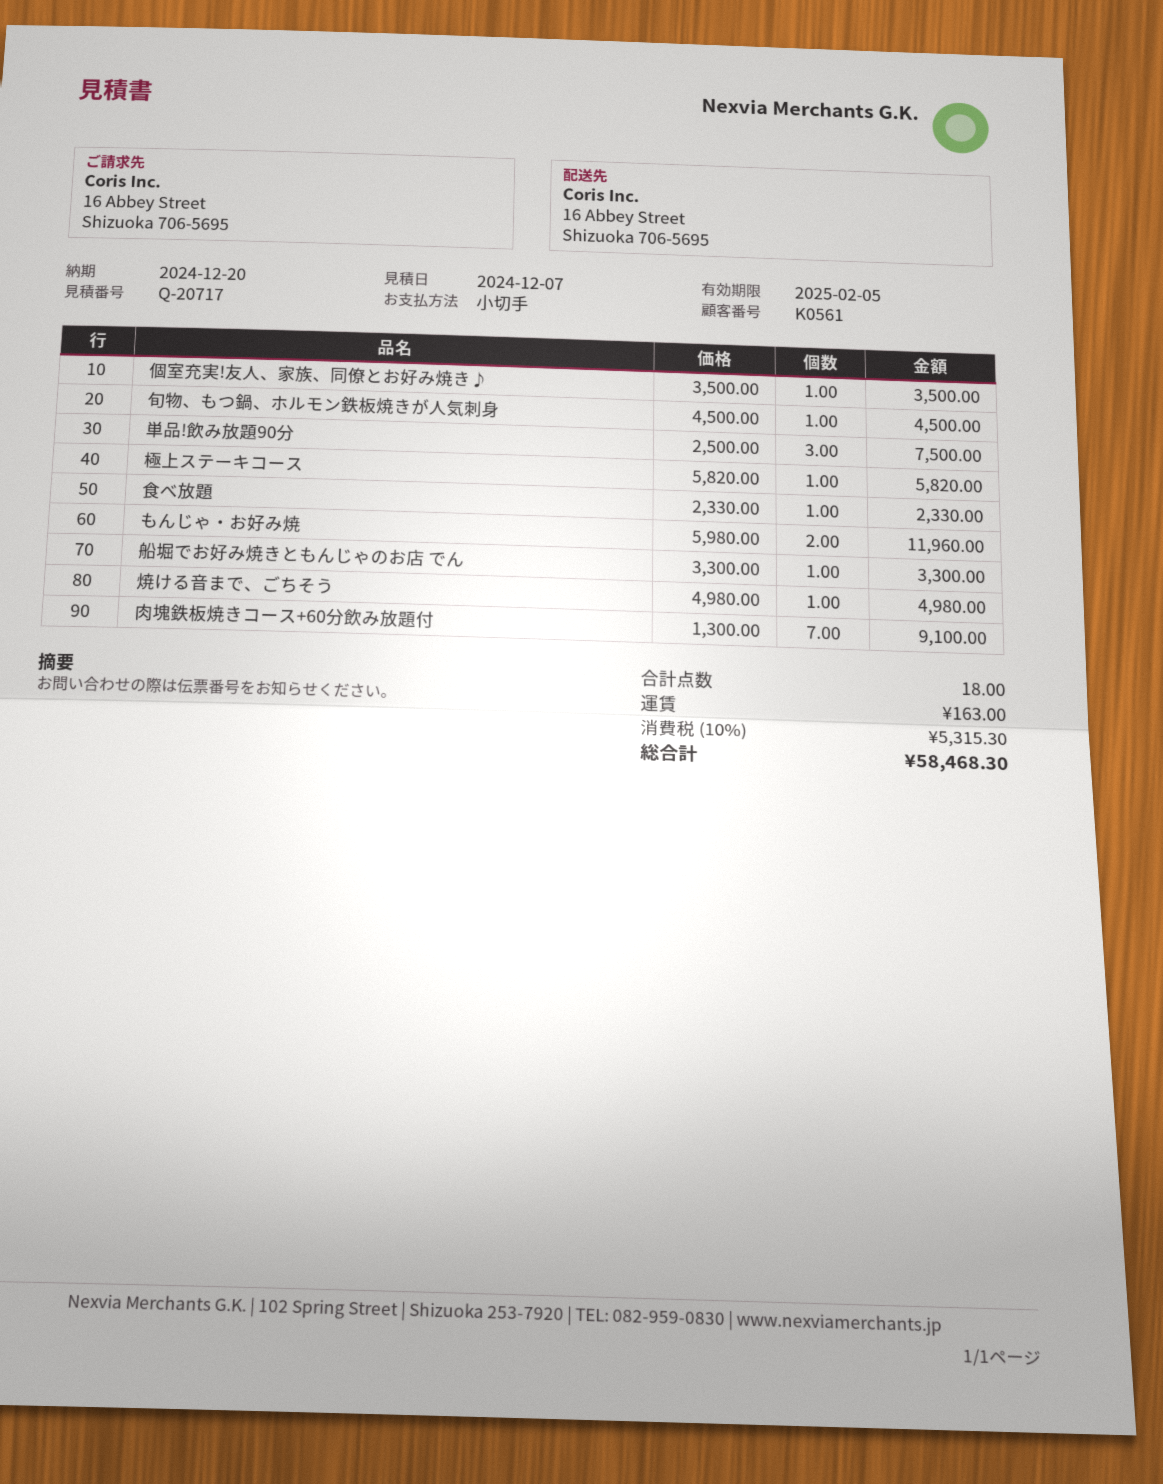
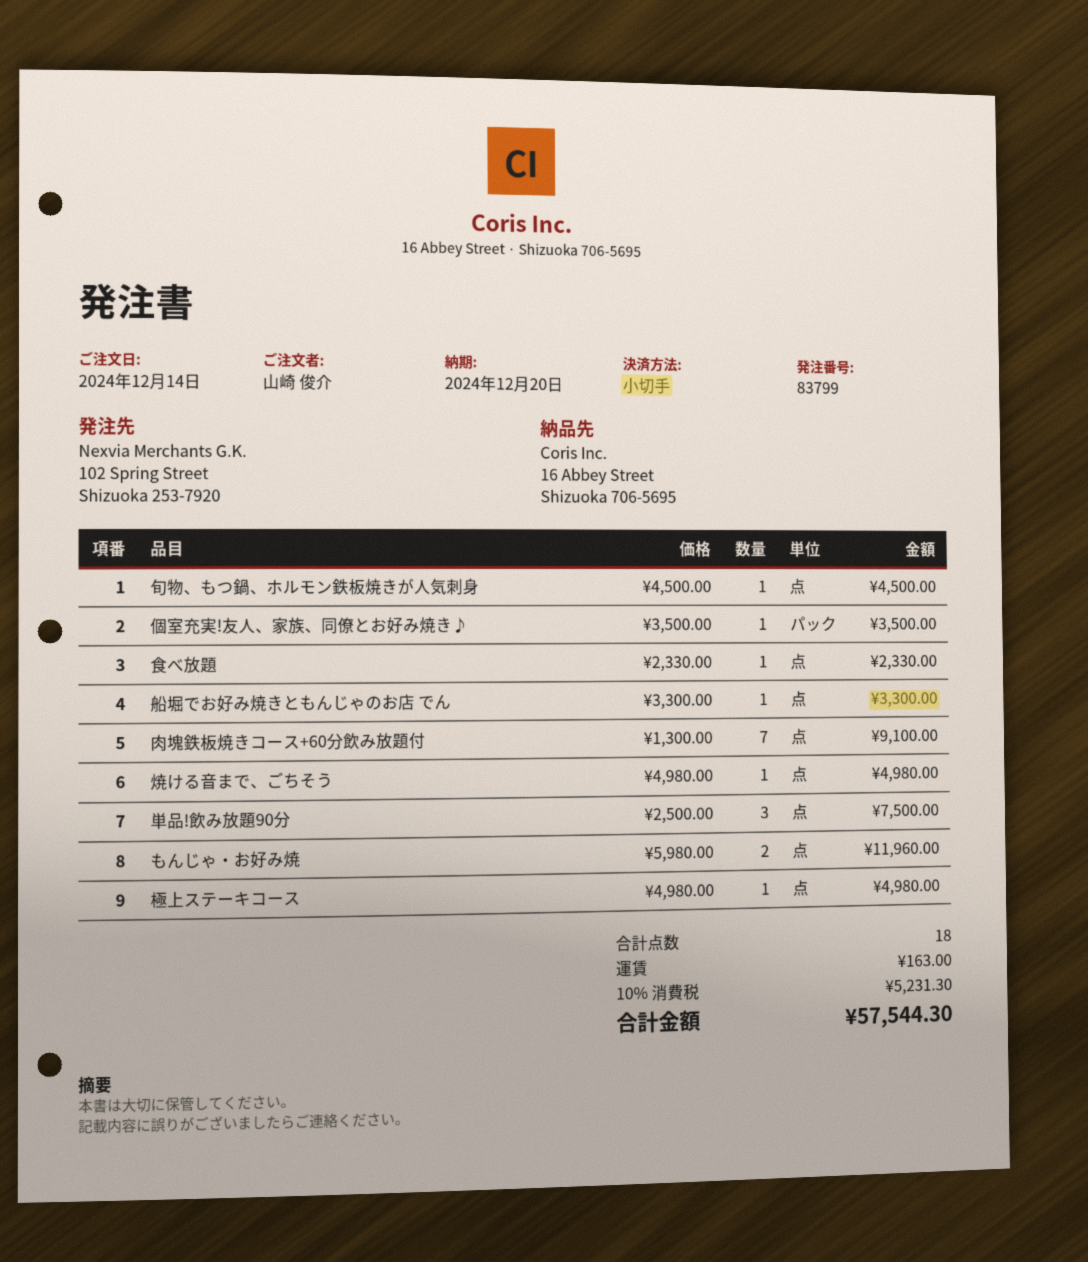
極上ステーキコース: 1 x 5820.00 = 5820.00 -> 1 x 4980.00 = 4980.00
tax: 10% = 5315.30 -> 10% = 5231.30
total: 58468.30 -> 57544.30

